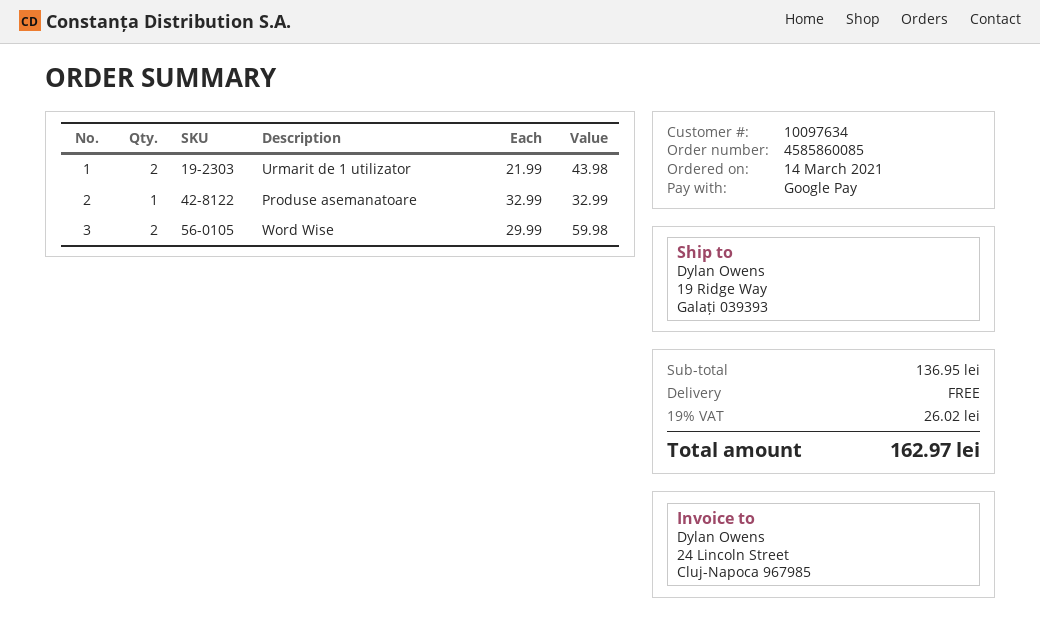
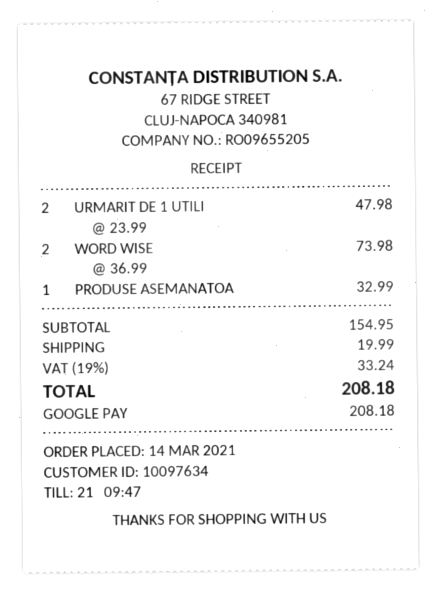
Urmarit de 1 utilizator: 2 x 21.99 = 43.98 -> 2 x 23.99 = 47.98
Word Wise: 2 x 29.99 = 59.98 -> 2 x 36.99 = 73.98
subtotal: 136.95 -> 154.95
shipping: 0.00 -> 19.99
tax: 19% = 26.02 -> 19% = 33.24
total: 162.97 -> 208.18

